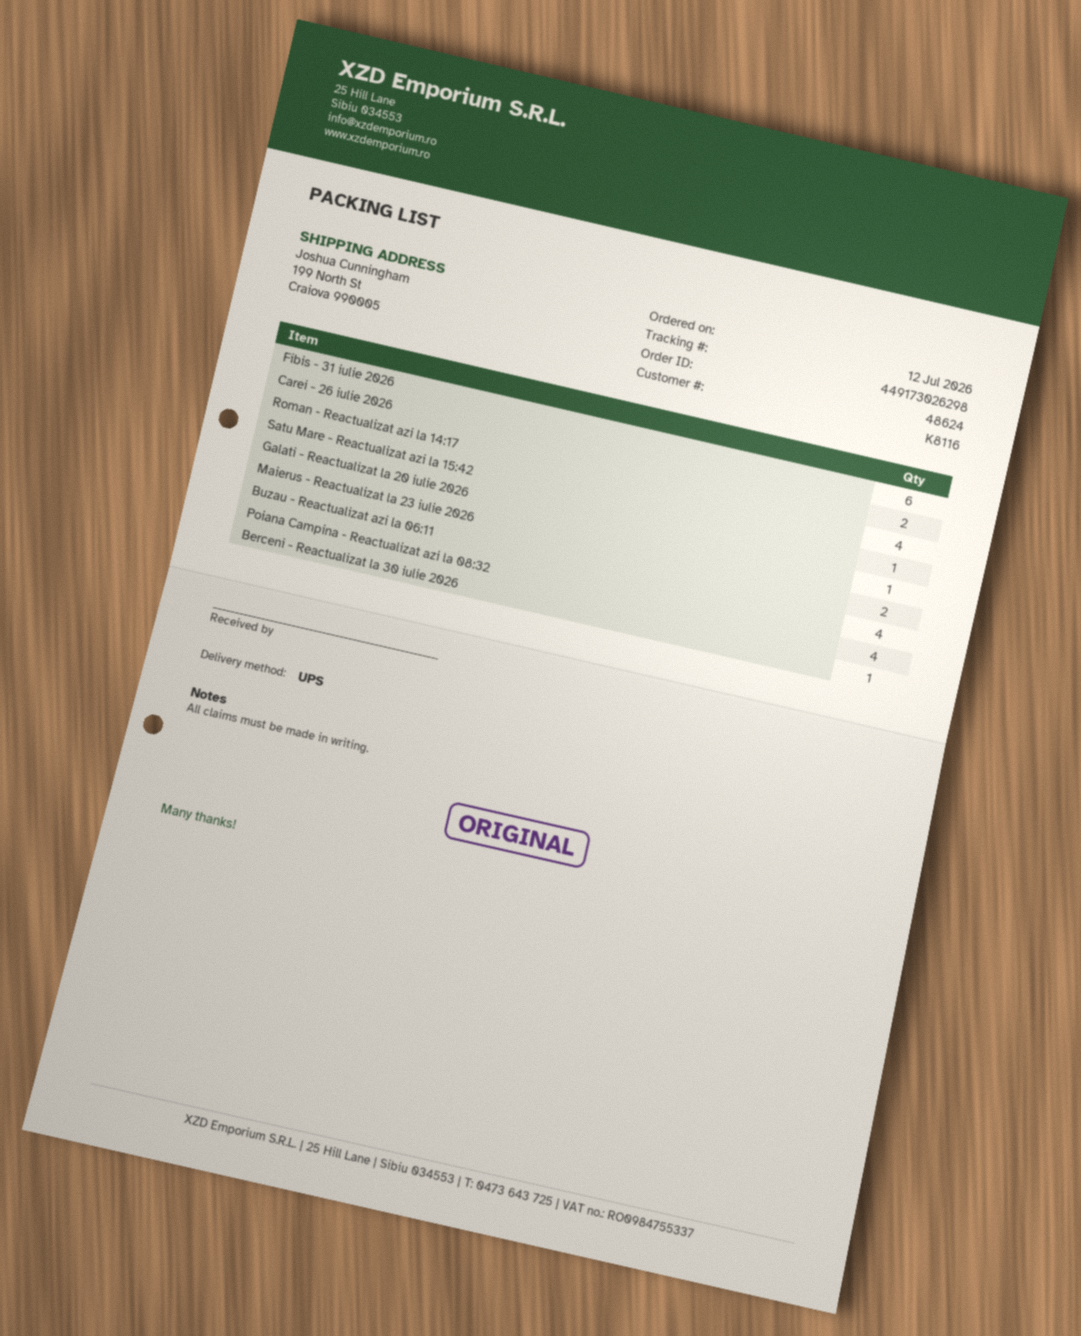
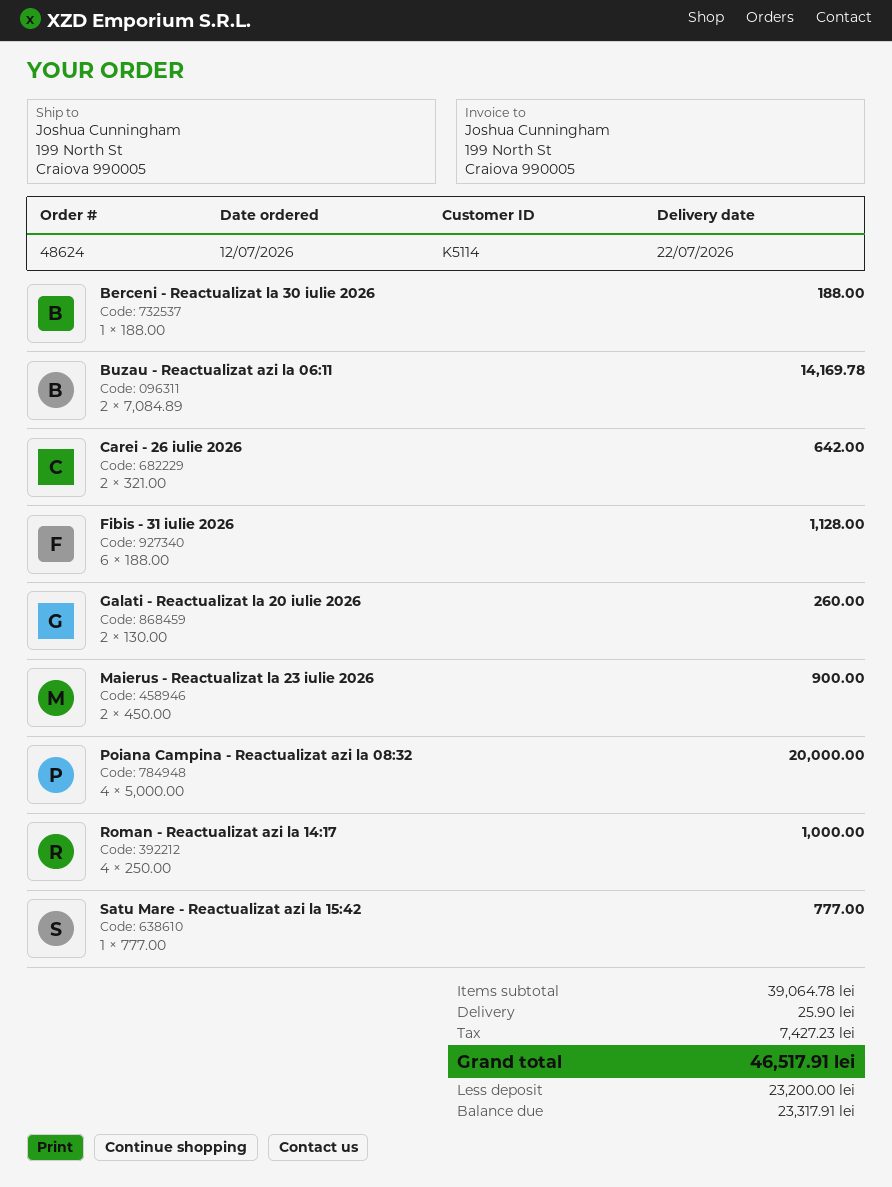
customer number: K8116 -> K5114
Galati - Reactualizat la 20 iulie 2026: 1 -> 2
Buzau - Reactualizat azi la 06:11: 4 -> 2

